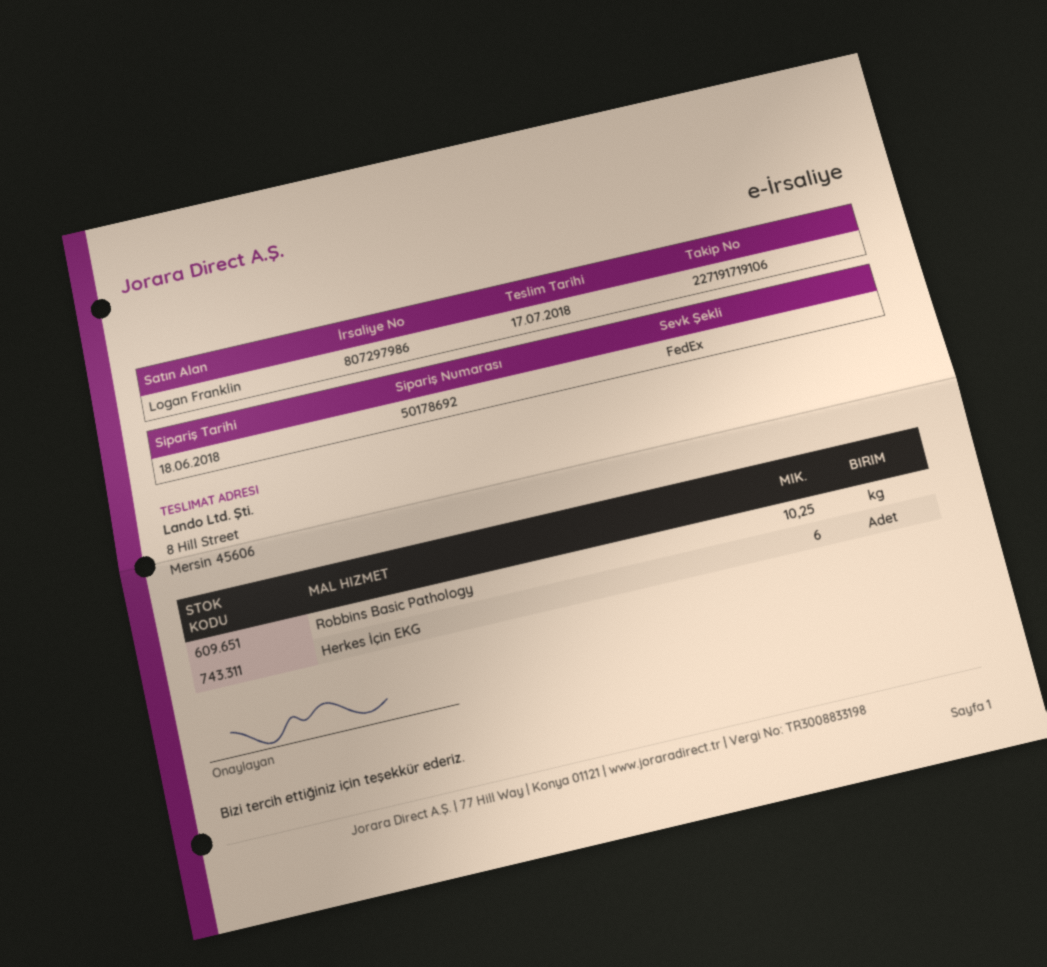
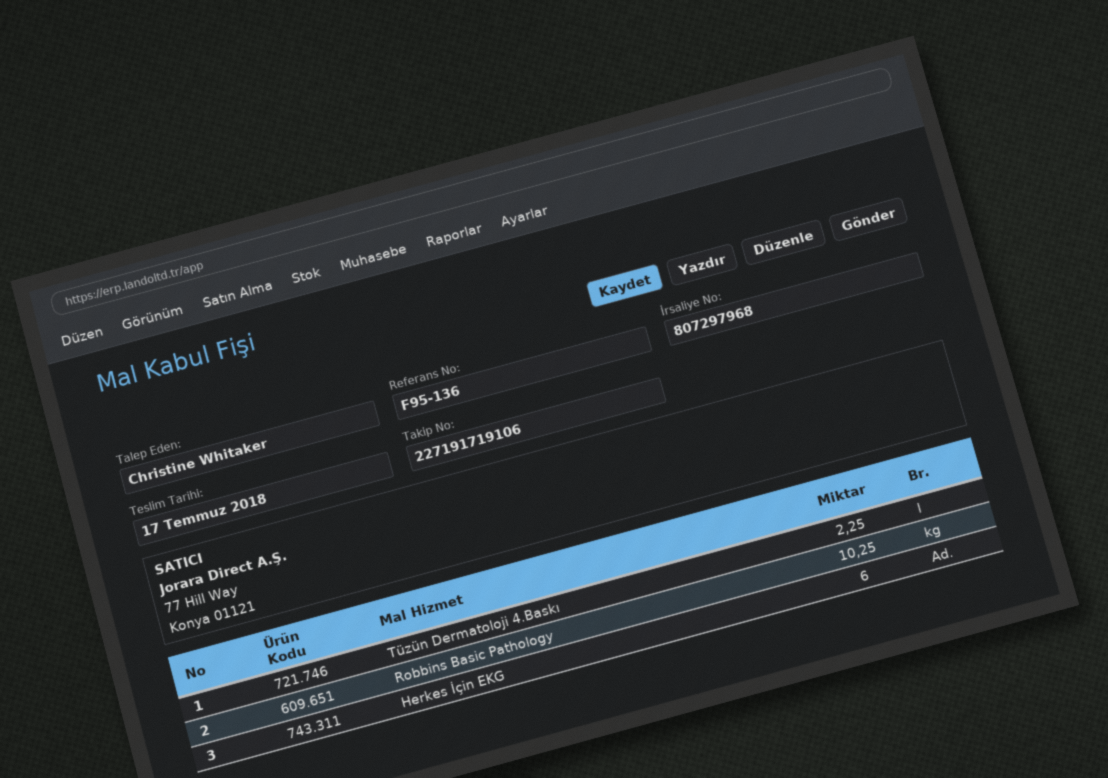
delivery note number: 807297986 -> 807297968
ordered by: Logan Franklin -> Christine Whitaker
Tüzün Dermatoloji 4.Baskı: none -> 2.25

